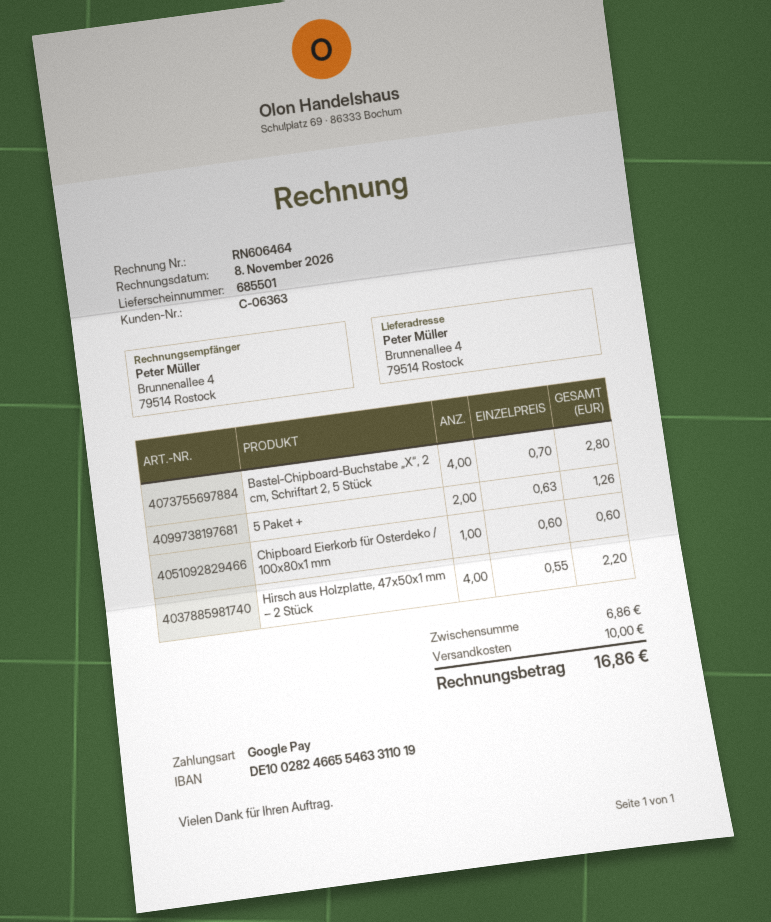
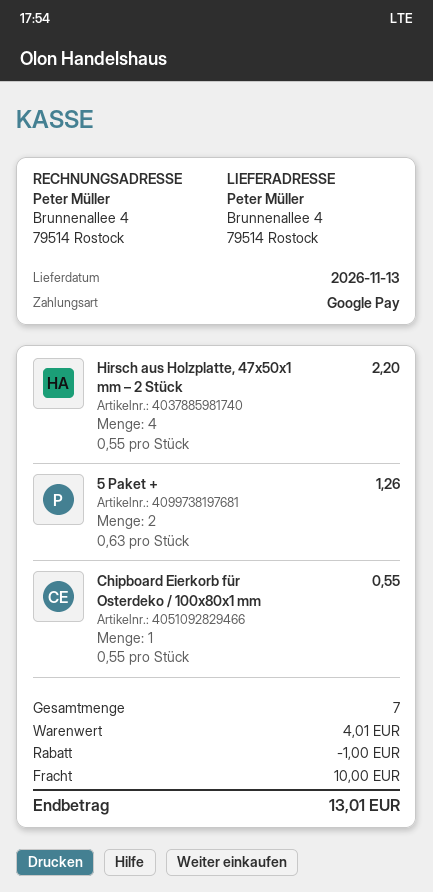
Bastel‑Chipboard‑Buchstabe „X“, 2 cm, Schriftart 2, 5 Stück: 4 x 0.70 = 2.80 -> none
Chipboard Eierkorb für Osterdeko / 100x80x1 mm: 1 x 0.60 = 0.60 -> 1 x 0.55 = 0.55
subtotal: 6.86 -> 4.01
discount: none -> 1.00
total: 16.86 -> 13.01

